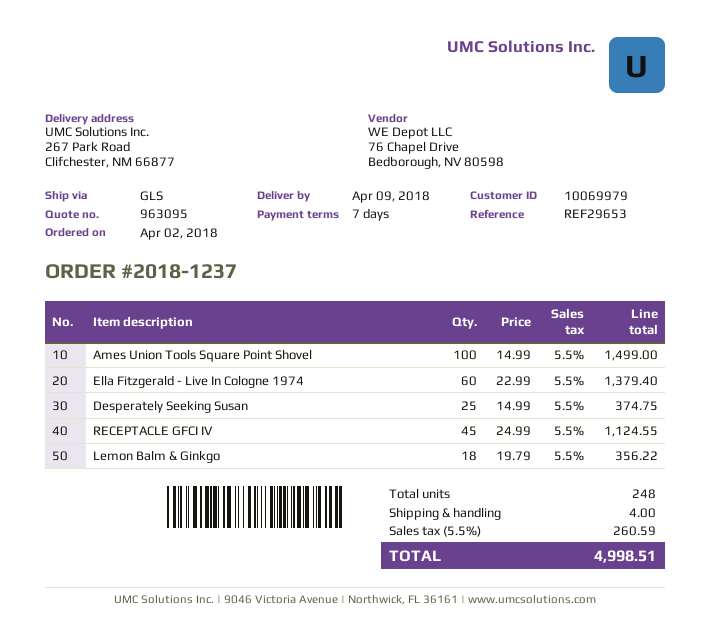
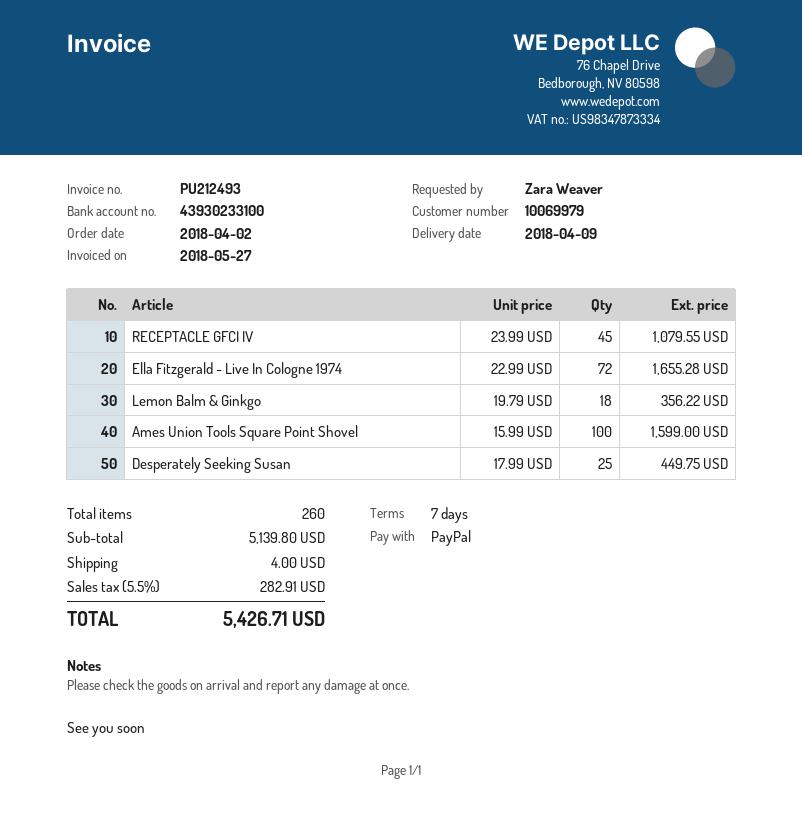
Ames Union Tools Square Point Shovel: 100 x 14.99 = 1499.00 -> 100 x 15.99 = 1599.00
Ella Fitzgerald - Live In Cologne 1974: 60 x 22.99 = 1379.40 -> 72 x 22.99 = 1655.28
Desperately Seeking Susan: 25 x 14.99 = 374.75 -> 25 x 17.99 = 449.75
RECEPTACLE GFCI IV: 45 x 24.99 = 1124.55 -> 45 x 23.99 = 1079.55
total quantity: 248 -> 260
tax: 5.5% = 260.59 -> 5.5% = 282.91
total: 4998.51 -> 5426.71

